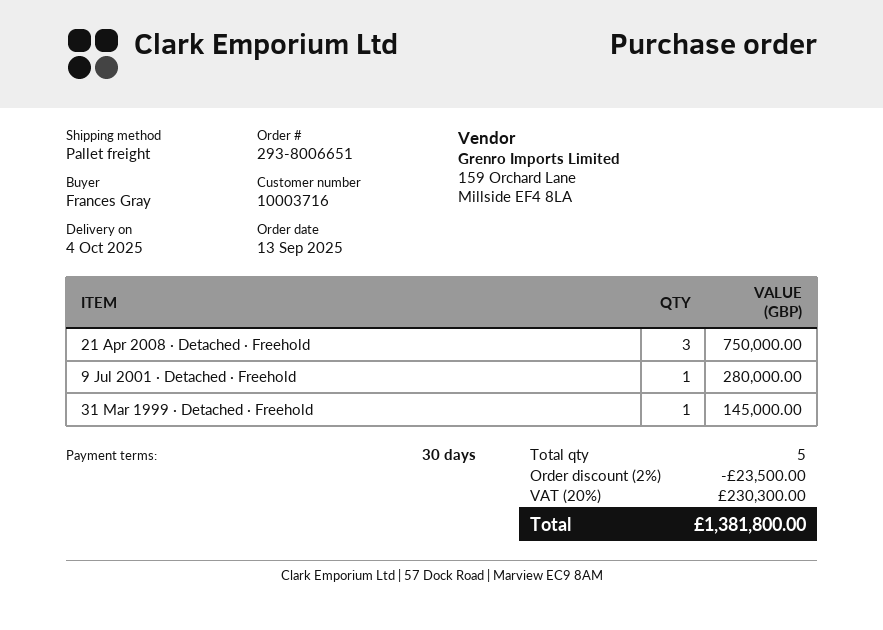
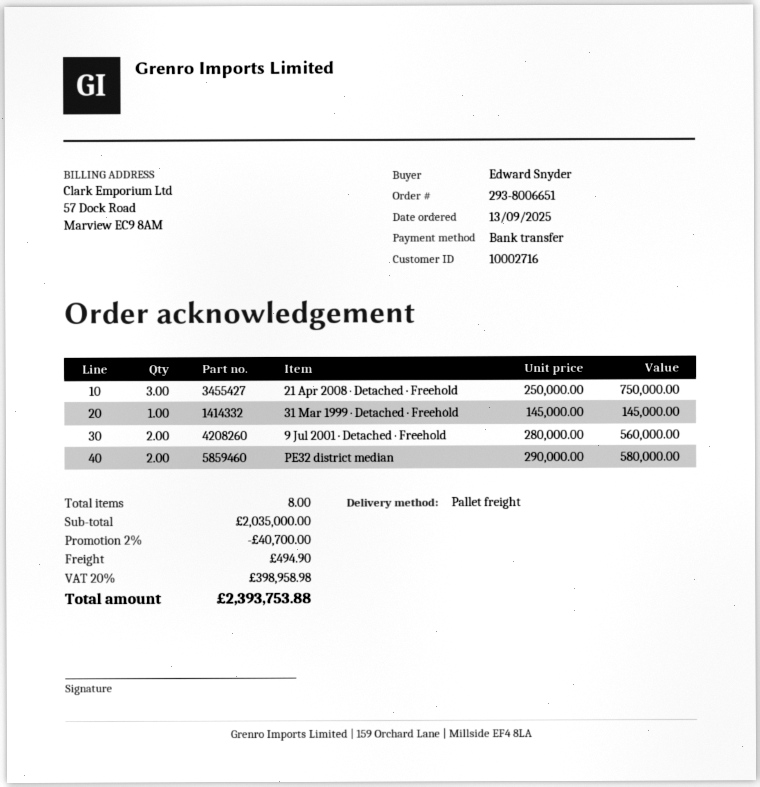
customer number: 10003716 -> 10002716
ordered by: Frances Gray -> Edward Snyder
9 Jul 2001 · Detached · Freehold: 1 for 280000.00 -> 2 for 560000.00
PE32 district median: none -> 2 for 580000.00
total quantity: 5 -> 8
discount: 2% = 23500.00 -> 2% = 40700.00
shipping: none -> 494.90
tax: 20% = 230300.00 -> 20% = 398958.98
total: 1381800.00 -> 2393753.88

